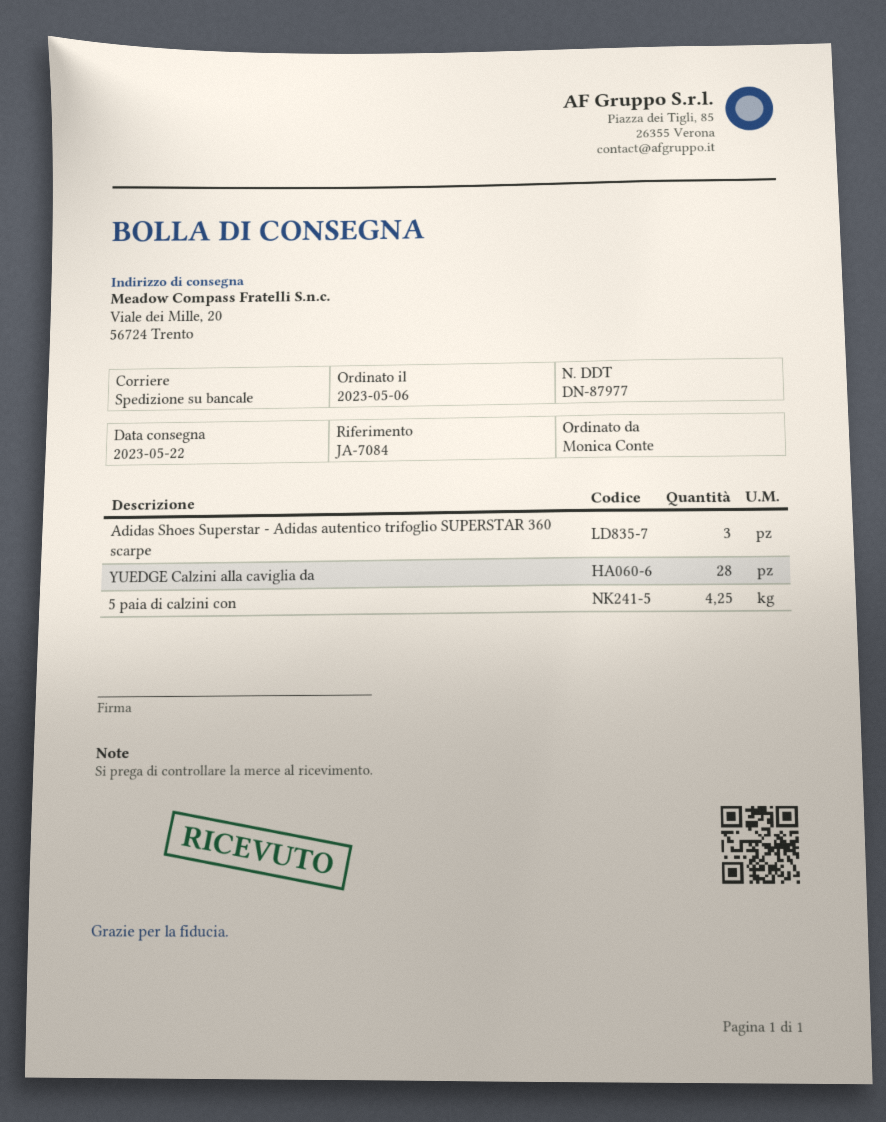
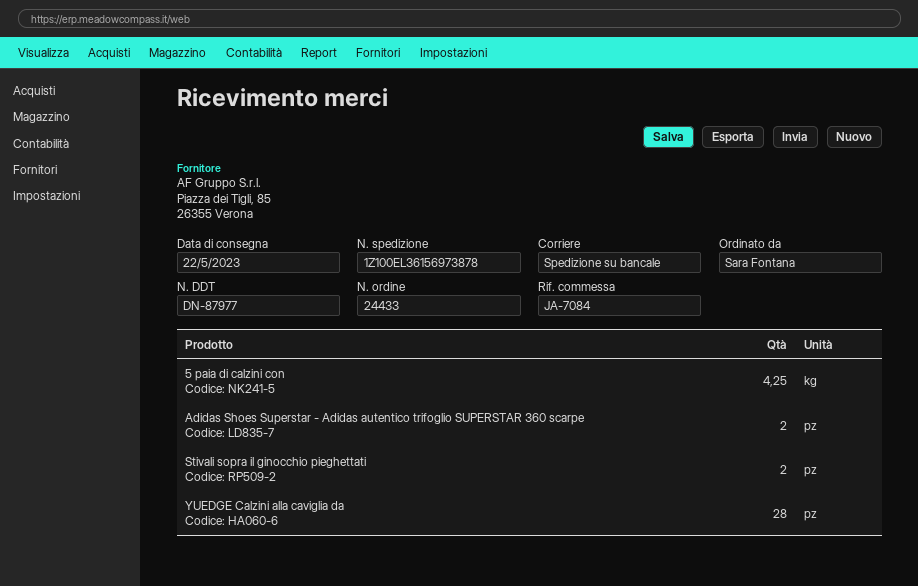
ordered by: Monica Conte -> Sara Fontana
Adidas Shoes Superstar - Adidas autentico trifoglio SUPERSTAR 360 scarpe: 3 -> 2
Stivali sopra il ginocchio pieghettati: none -> 2

